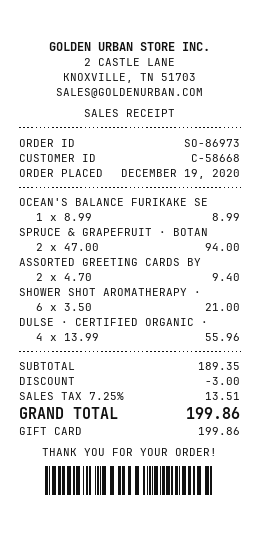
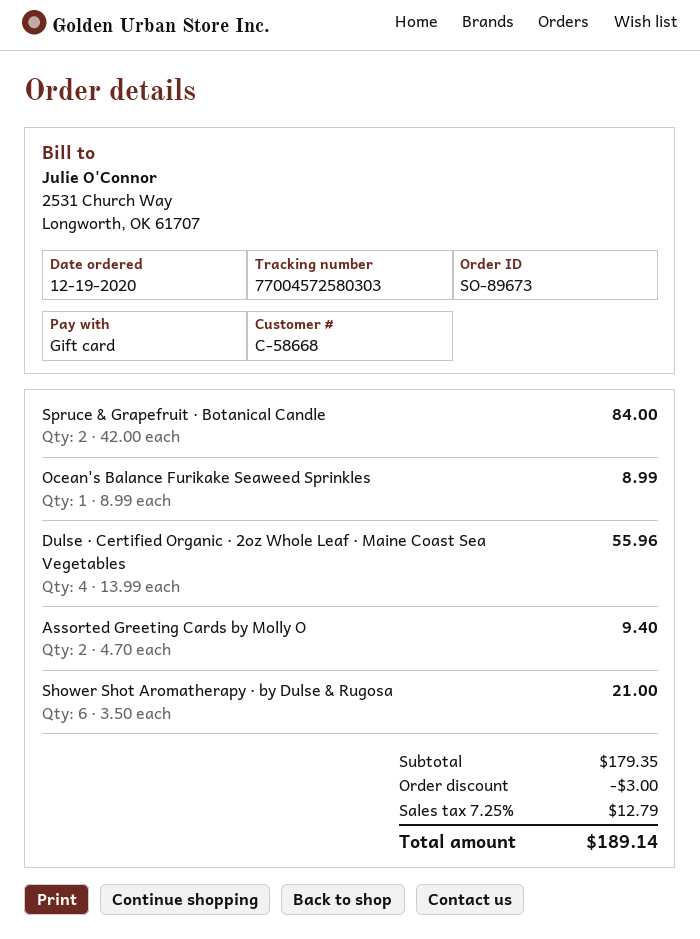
order number: SO-86973 -> SO-89673
SPRUCE & GRAPEFRUIT · BOTAN: 2 x 47.00 = 94.00 -> 2 x 42.00 = 84.00
subtotal: 189.35 -> 179.35
tax: 7.25% = 13.51 -> 7.25% = 12.79
total: 199.86 -> 189.14

